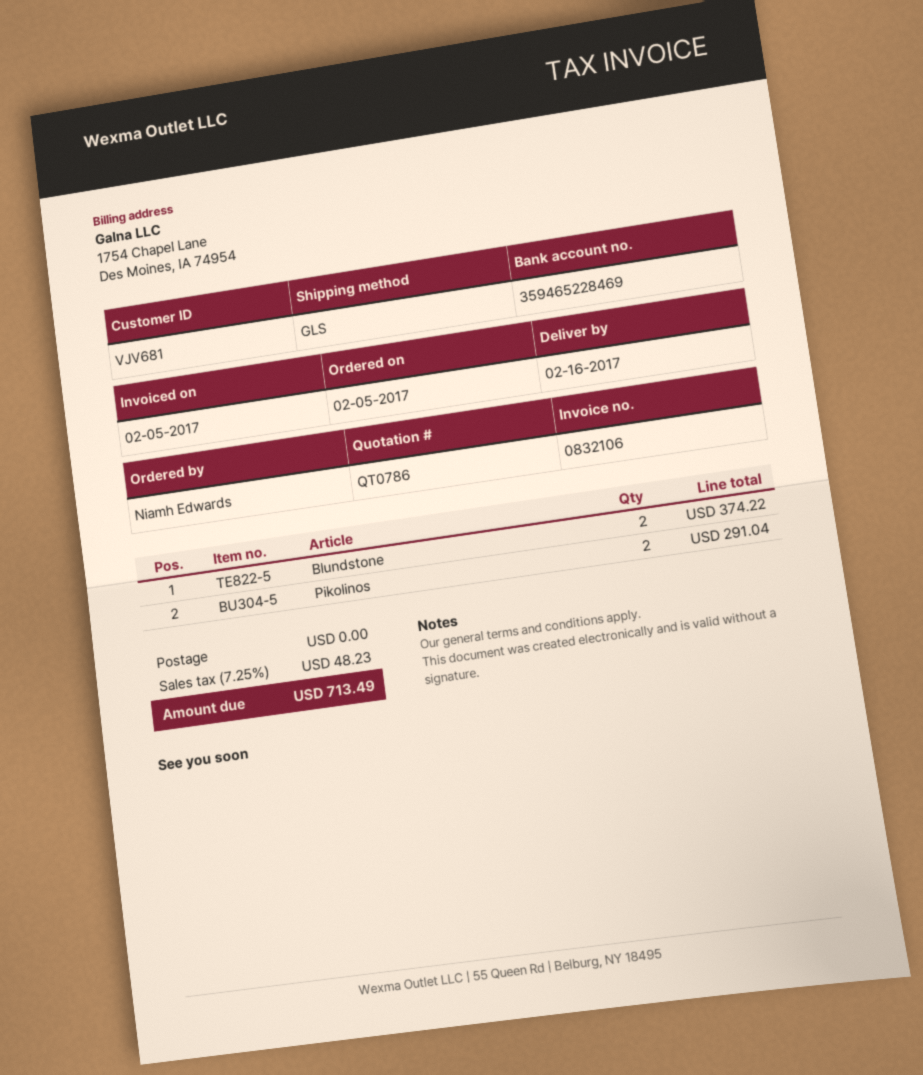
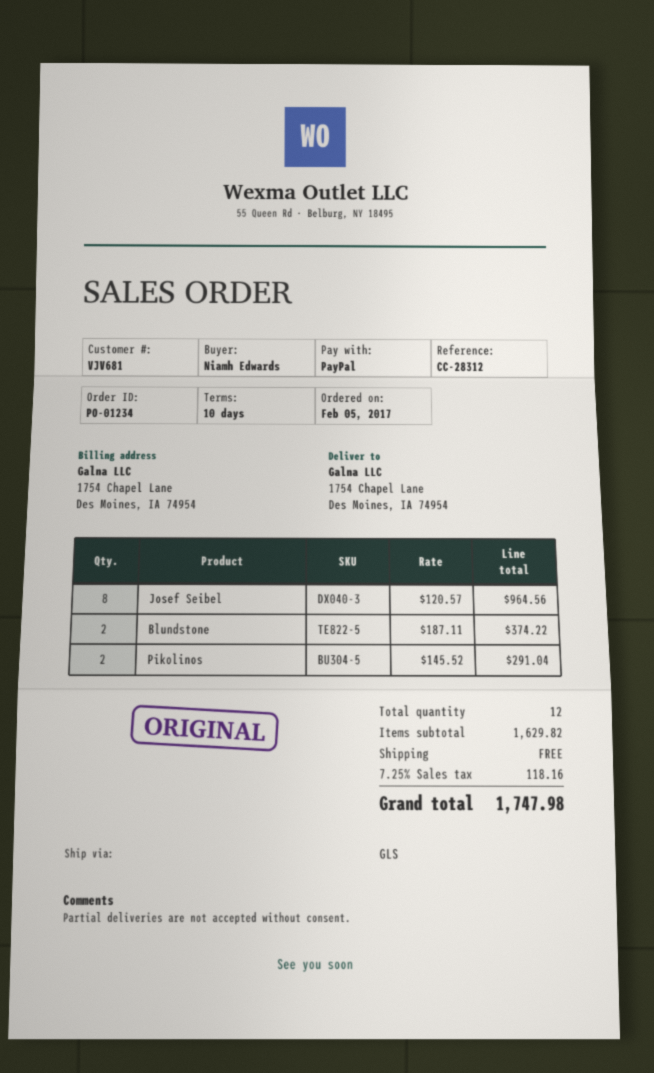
Josef Seibel: none -> 8 for 964.56
tax: 7.25% = 48.23 -> 7.25% = 118.16
total: 713.49 -> 1747.98

